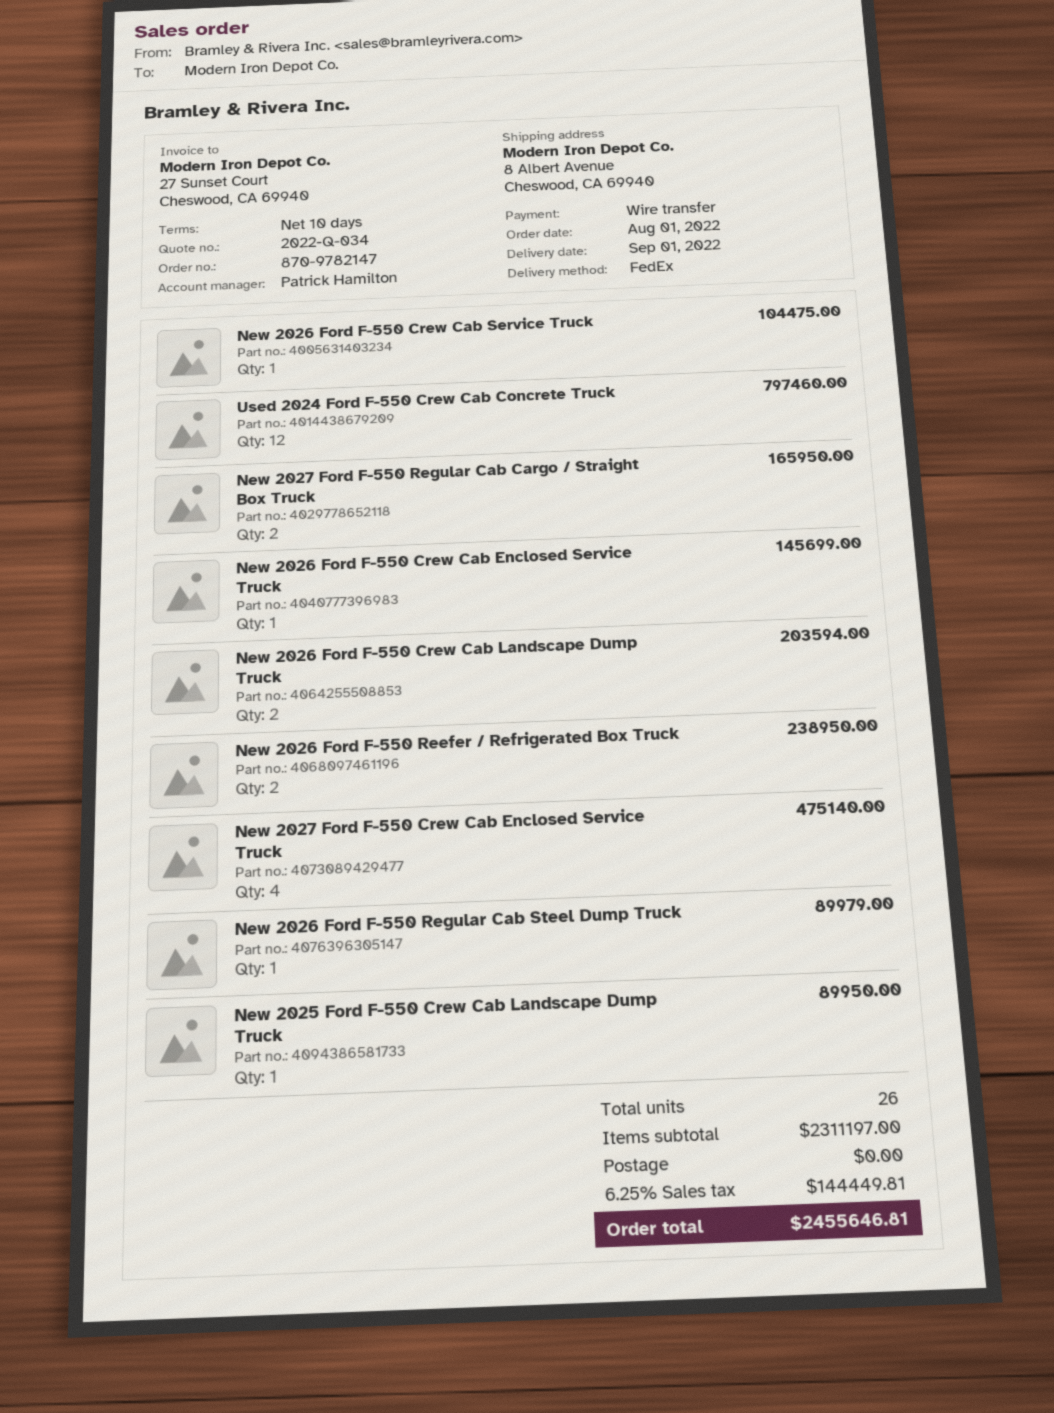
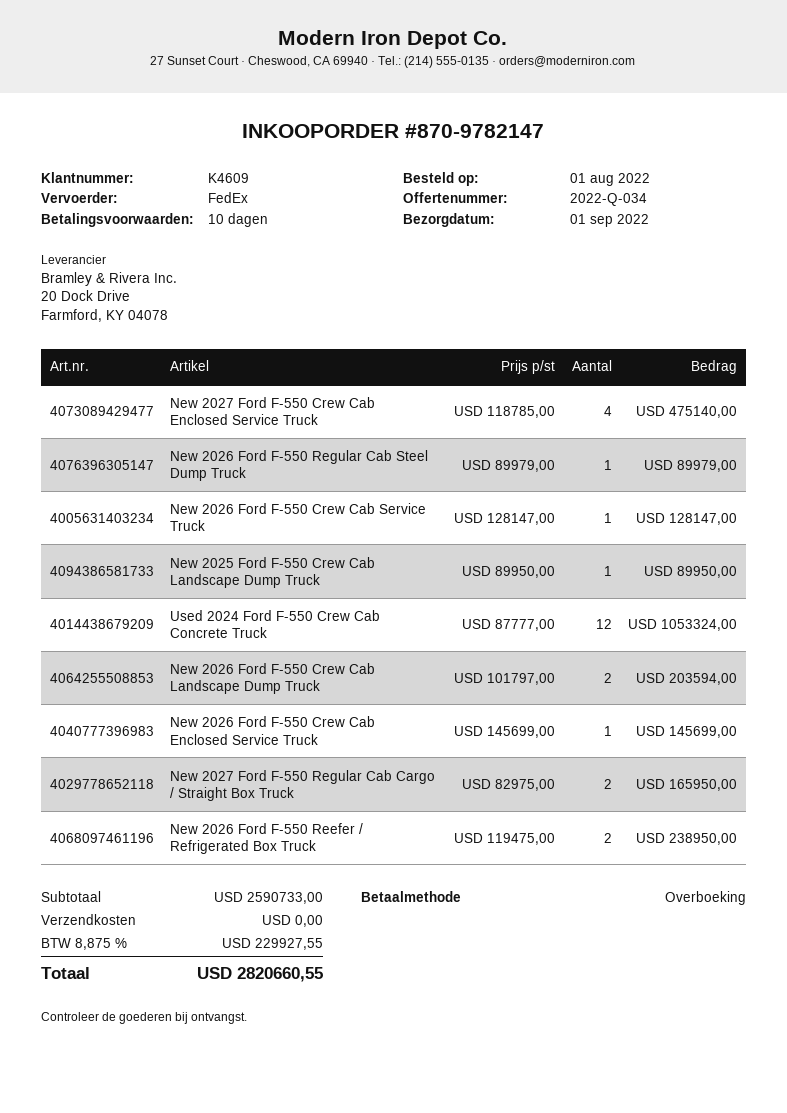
New 2026 Ford F-550 Crew Cab Service Truck: 1 for 104475.00 -> 1 for 128147.00
Used 2024 Ford F-550 Crew Cab Concrete Truck: 12 for 797460.00 -> 12 for 1053324.00
subtotal: 2311197.00 -> 2590733.00
tax: 6.25% = 144449.81 -> 8.875% = 229927.55
total: 2455646.81 -> 2820660.55

